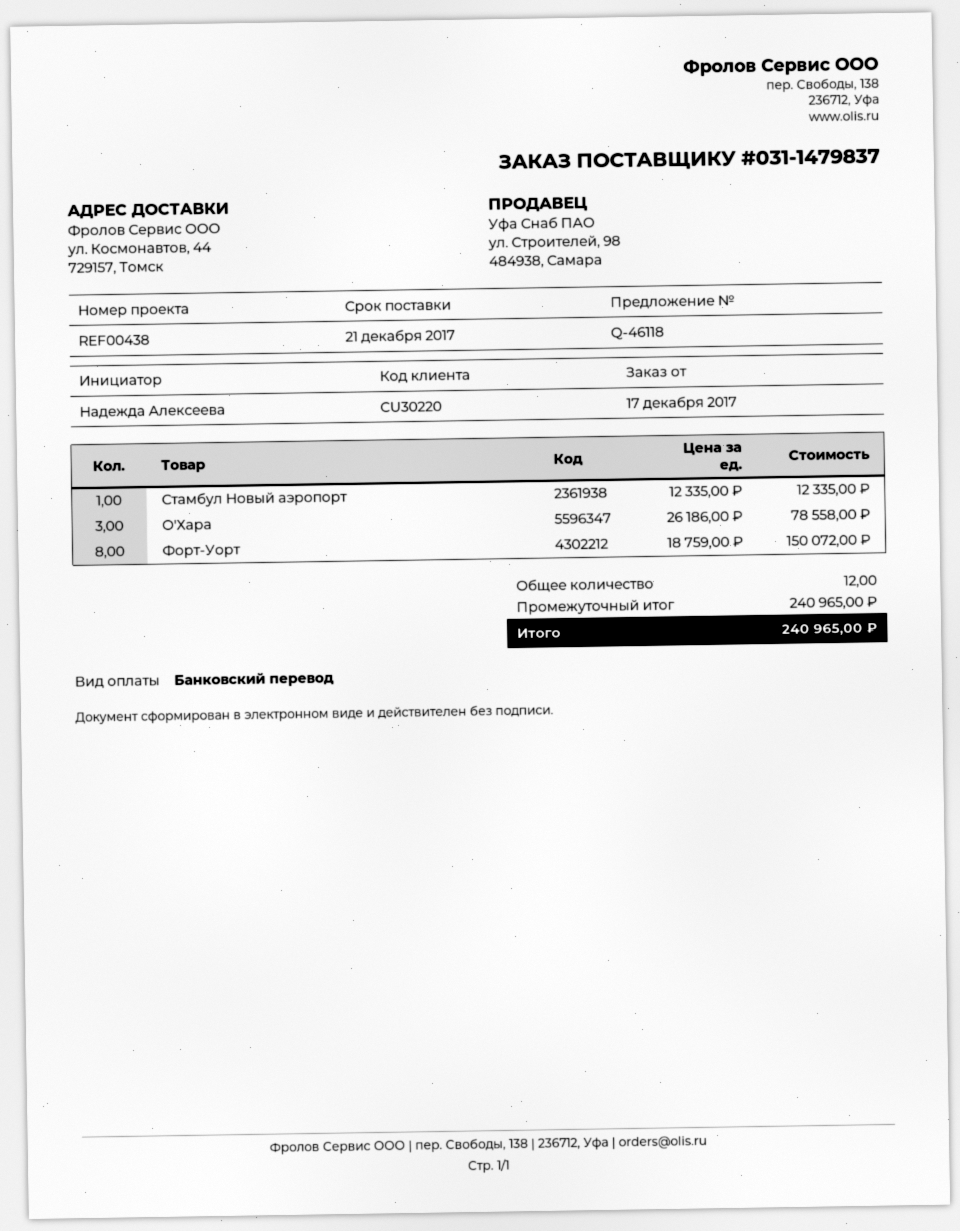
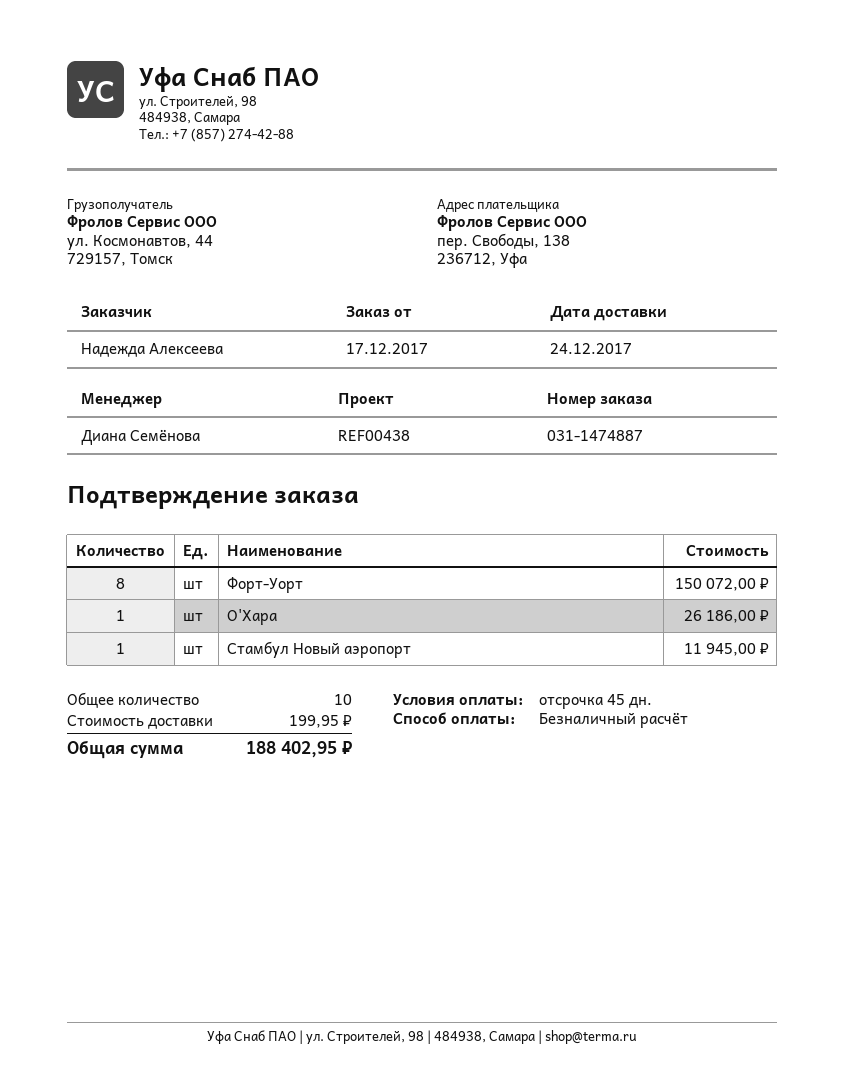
order number: 031-1479837 -> 031-1474887
delivery date: 2017-12-21 -> 2017-12-24
Стамбул Новый аэропорт: 1 for 12335.00 -> 1 for 11945.00
О'Хара: 3 for 78558.00 -> 1 for 26186.00
total quantity: 12 -> 10
shipping: none -> 199.95
total: 240965.00 -> 188402.95

